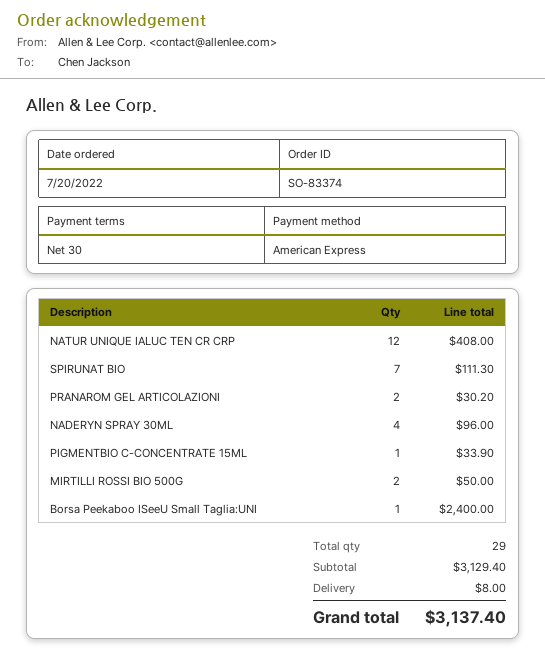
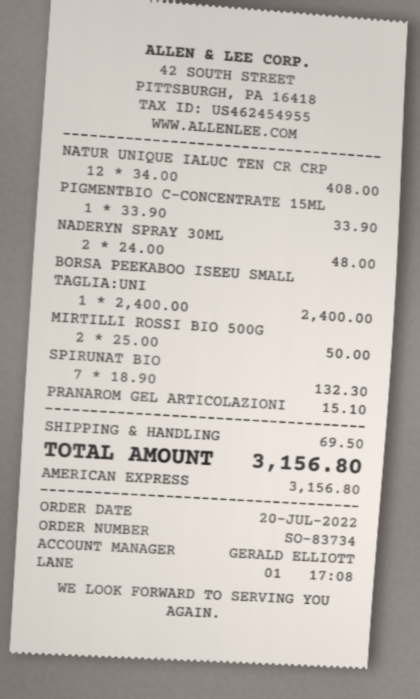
order number: SO-83374 -> SO-83734
SPIRUNAT BIO: 7 for 111.30 -> 7 for 132.30
PRANAROM GEL ARTICOLAZIONI: 2 for 30.20 -> 1 for 15.10
NADERYN SPRAY 30ML: 4 for 96.00 -> 2 for 48.00
shipping: 8.00 -> 69.50
total: 3137.40 -> 3156.80

